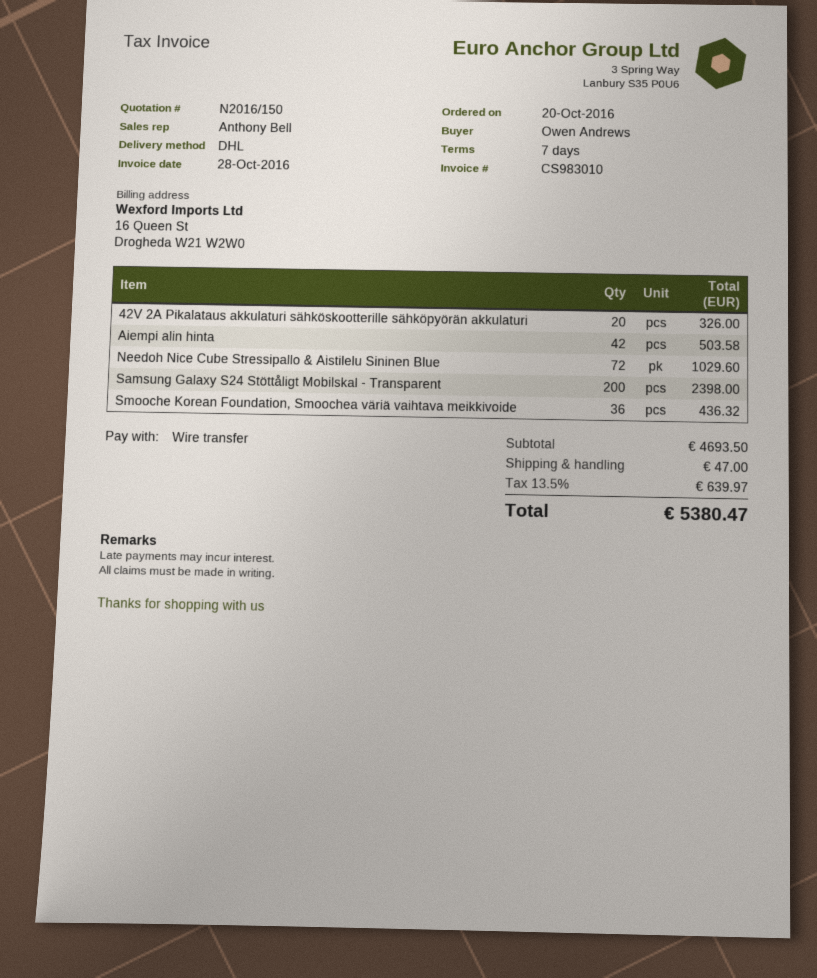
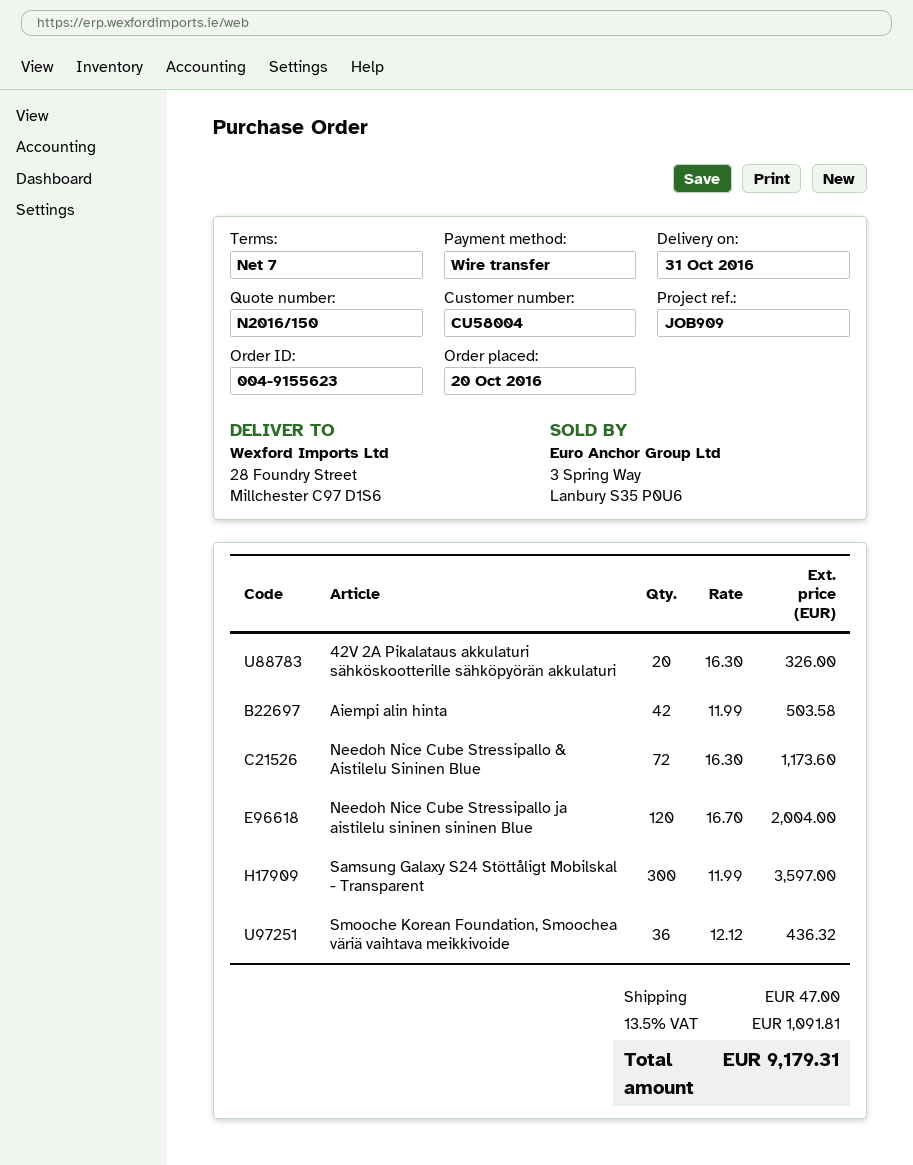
Needoh Nice Cube Stressipallo & Aistilelu Sininen Blue: 72 for 1029.60 -> 72 for 1173.60
Samsung Galaxy S24 Stöttåligt Mobilskal - Transparent: 200 for 2398.00 -> 300 for 3597.00
Needoh Nice Cube Stressipallo ja aistilelu sininen sininen Blue: none -> 120 for 2004.00
tax: 13.5% = 639.97 -> 13.5% = 1091.81
total: 5380.47 -> 9179.31

